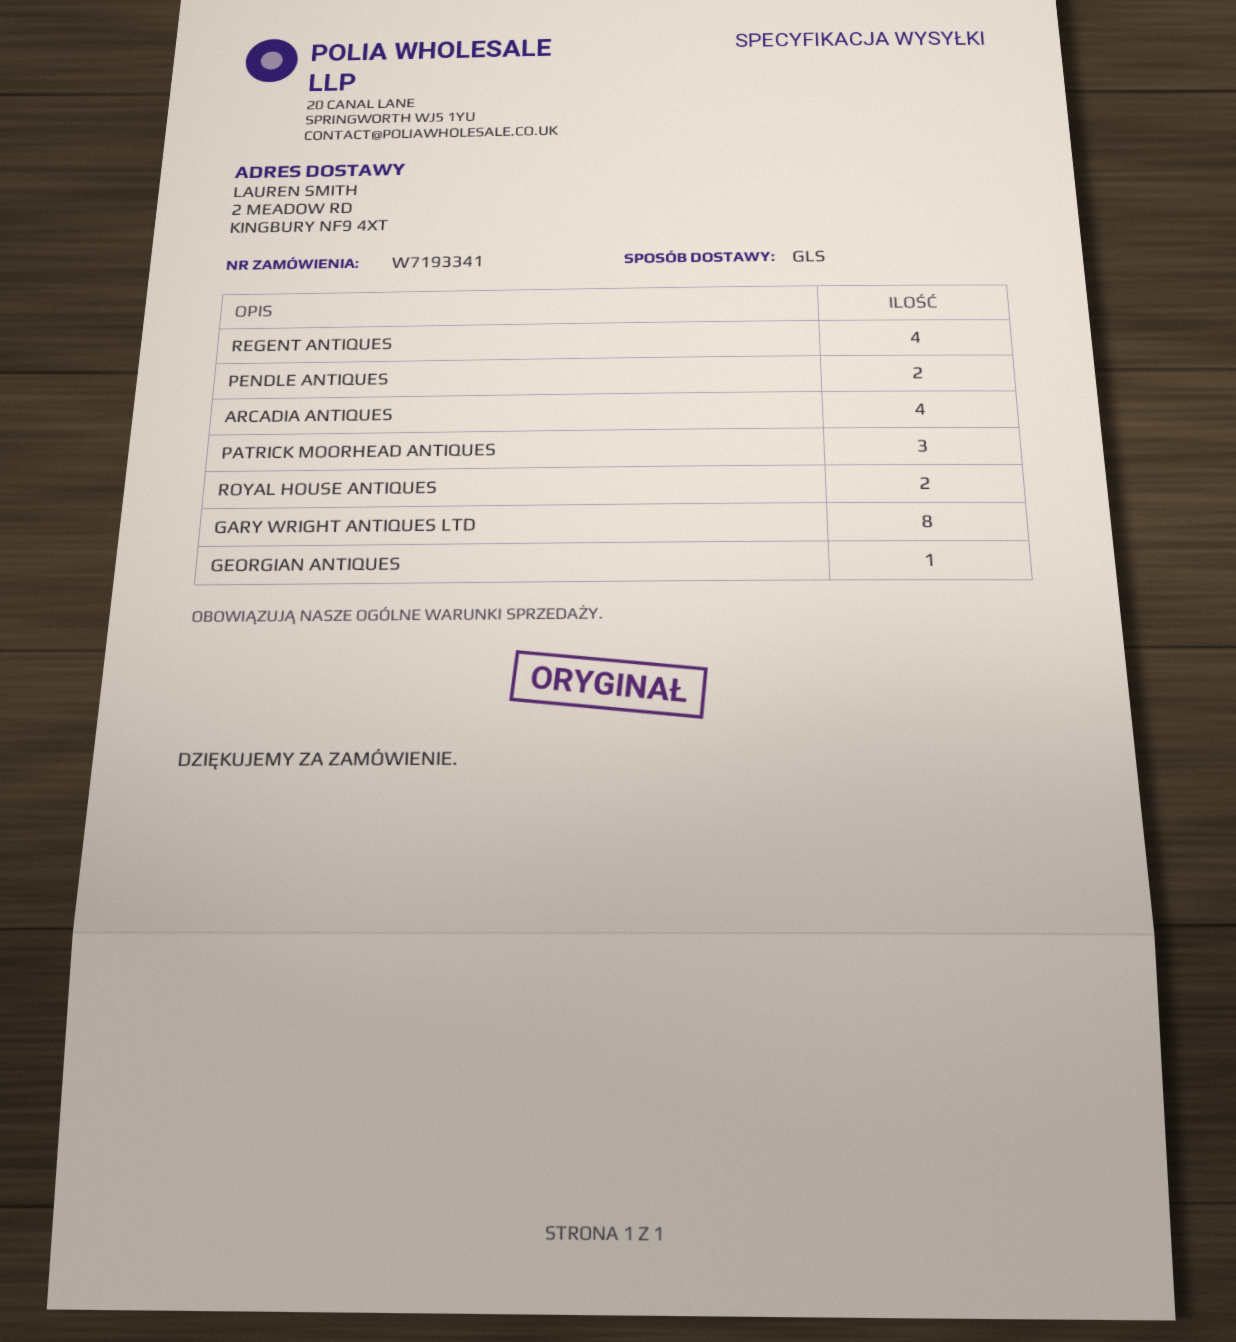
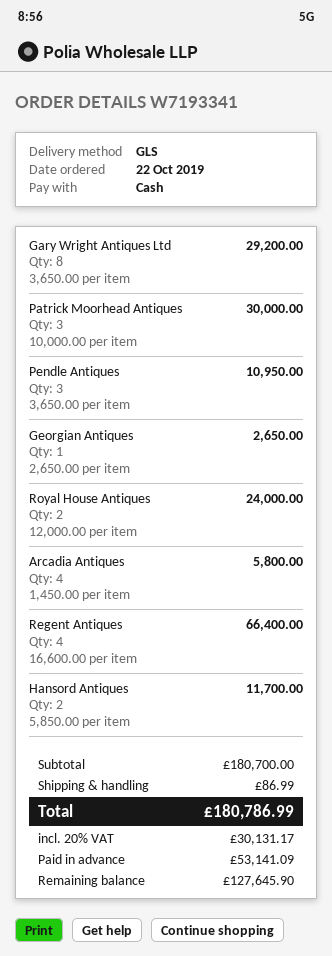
PENDLE ANTIQUES: 2 -> 3
Hansord Antiques: none -> 2

